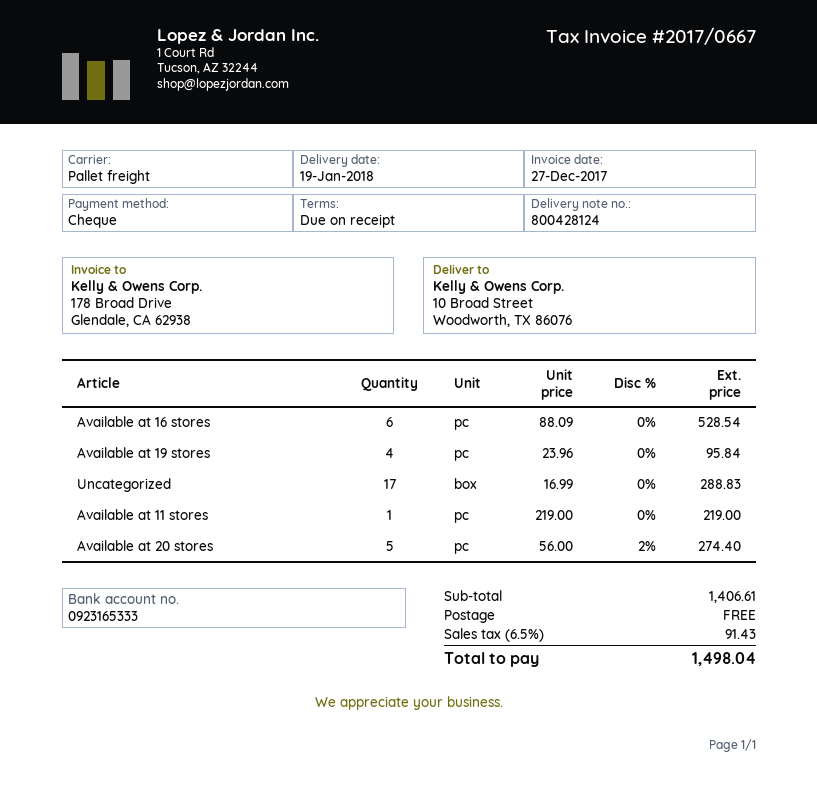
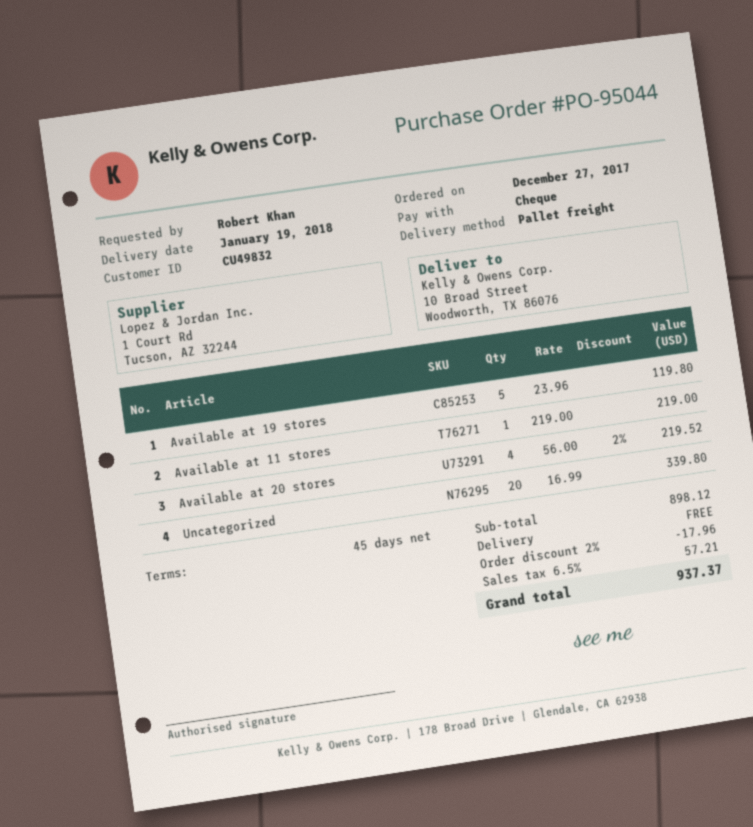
payment terms: on receipt -> 45 days
Available at 16 stores: 6 x 88.09 = 528.54 -> none
Available at 19 stores: 4 x 23.96 = 95.84 -> 5 x 23.96 = 119.80
Uncategorized: 17 x 16.99 = 288.83 -> 20 x 16.99 = 339.80
Available at 20 stores: 5 x 56.00 - 2% = 274.40 -> 4 x 56.00 - 2% = 219.52
subtotal: 1406.61 -> 898.12
discount: none -> 2% = 17.96
tax: 6.5% = 91.43 -> 6.5% = 57.21
total: 1498.04 -> 937.37

